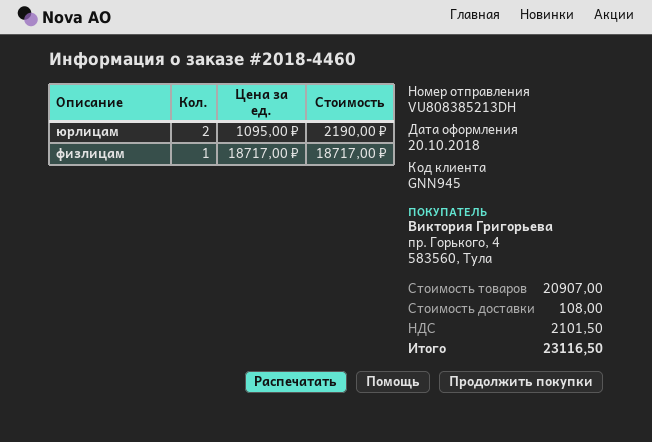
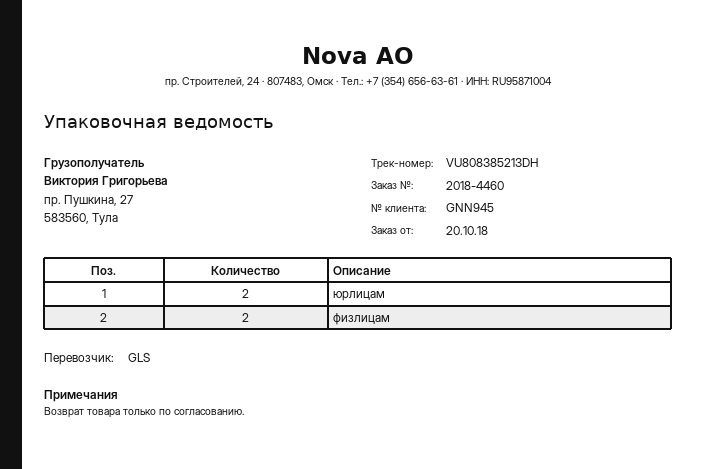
физлицам: 1 -> 2

